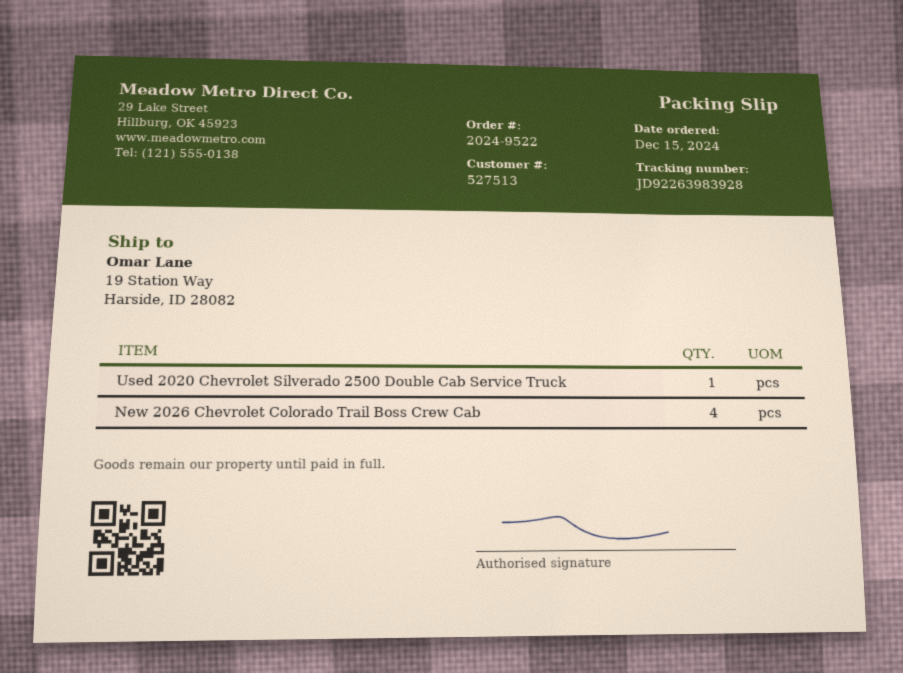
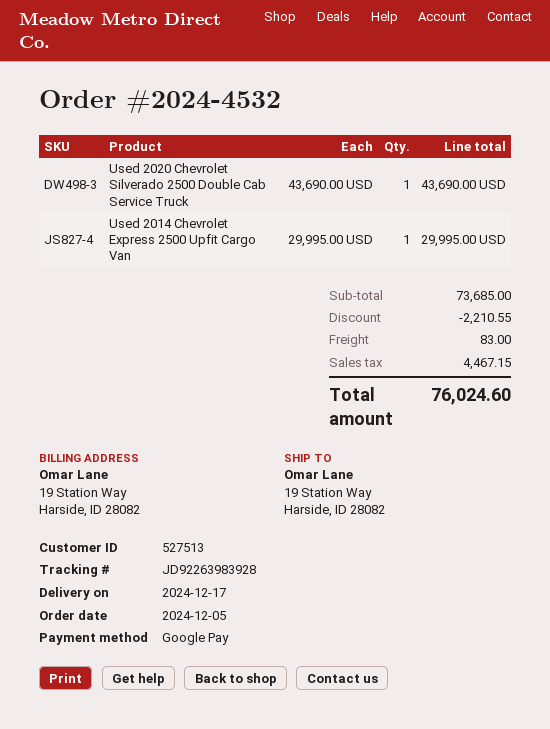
order number: 2024-9522 -> 2024-4532
order date: 2024-12-15 -> 2024-12-05
New 2026 Chevrolet Colorado Trail Boss Crew Cab: 4 -> none
Used 2014 Chevrolet Express 2500 Upfit Cargo Van: none -> 1

